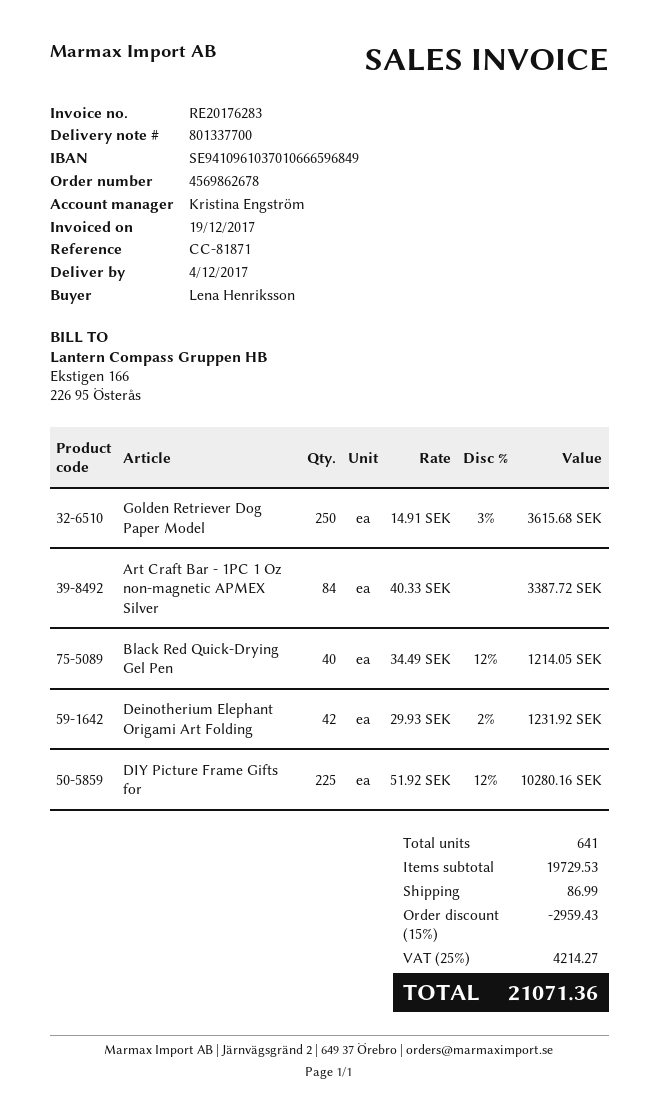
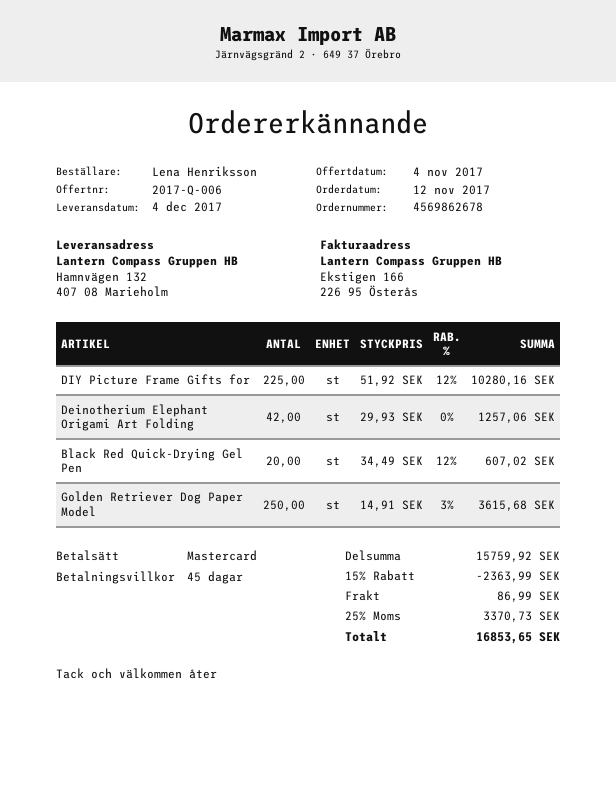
Art Craft Bar - 1PC 1 Oz non-magnetic APMEX Silver: 84 x 40.33 = 3387.72 -> none
Black Red Quick-Drying Gel Pen: 40 x 34.49 - 12% = 1214.05 -> 20 x 34.49 - 12% = 607.02
Deinotherium Elephant Origami Art Folding: 42 x 29.93 - 2% = 1231.92 -> 42 x 29.93 = 1257.06
subtotal: 19729.53 -> 15759.92
discount: 15% = 2959.43 -> 15% = 2363.99
tax: 25% = 4214.27 -> 25% = 3370.73
total: 21071.36 -> 16853.65

